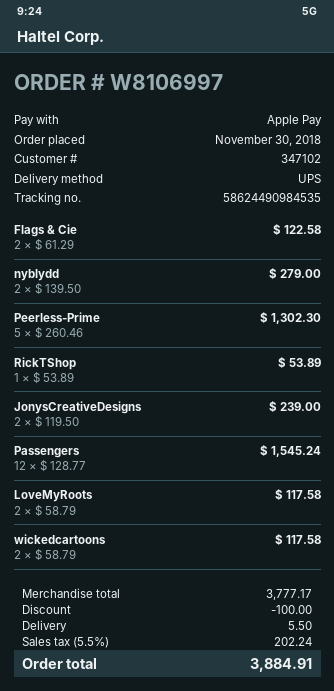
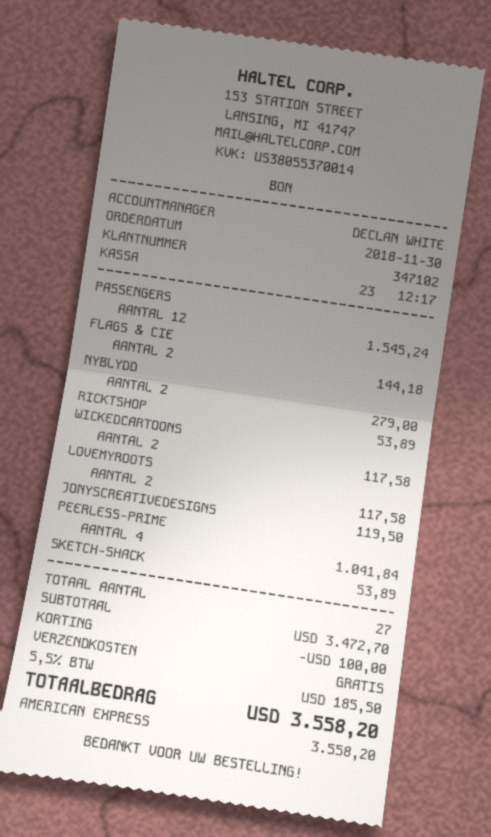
payment method: Apple Pay -> American Express
Flags & Cie: 2 for 122.58 -> 2 for 144.18
Peerless-Prime: 5 for 1302.30 -> 4 for 1041.84
JonysCreativeDesigns: 2 for 239.00 -> 1 for 119.50
SKETCH-SHACK: none -> 1 for 53.89
subtotal: 3777.17 -> 3472.70
shipping: 5.50 -> 0.00
tax: 5.5% = 202.24 -> 5.5% = 185.50
total: 3884.91 -> 3558.20

